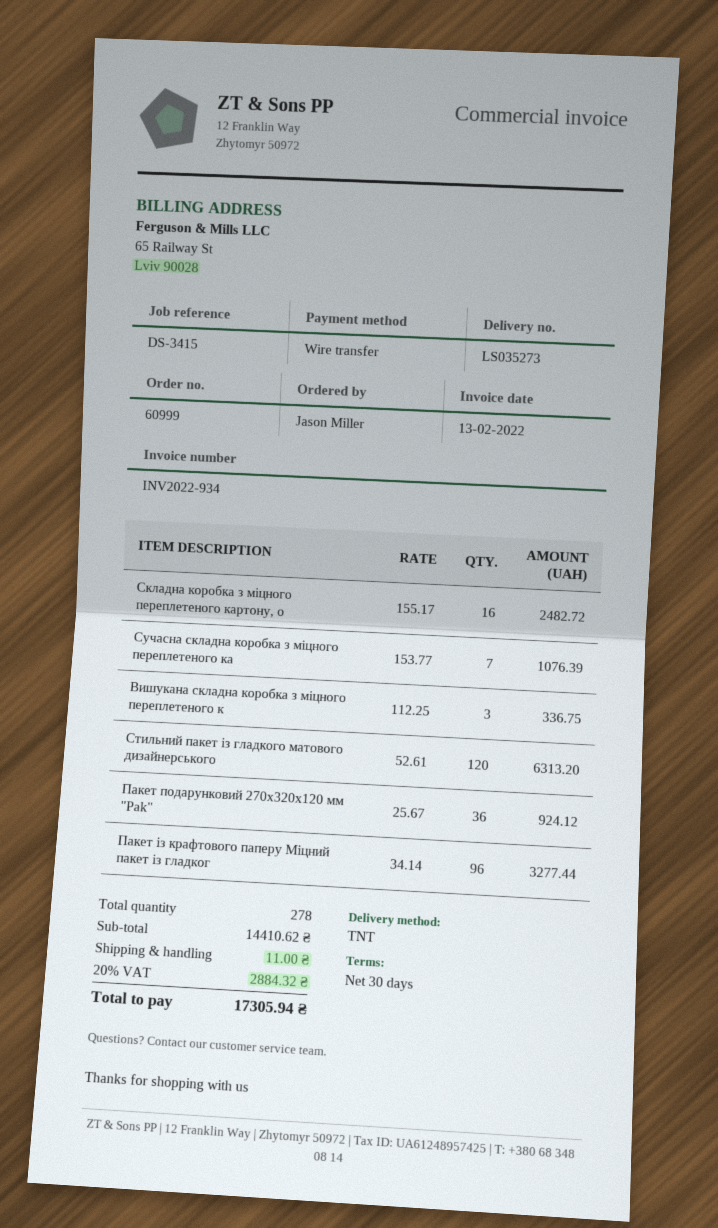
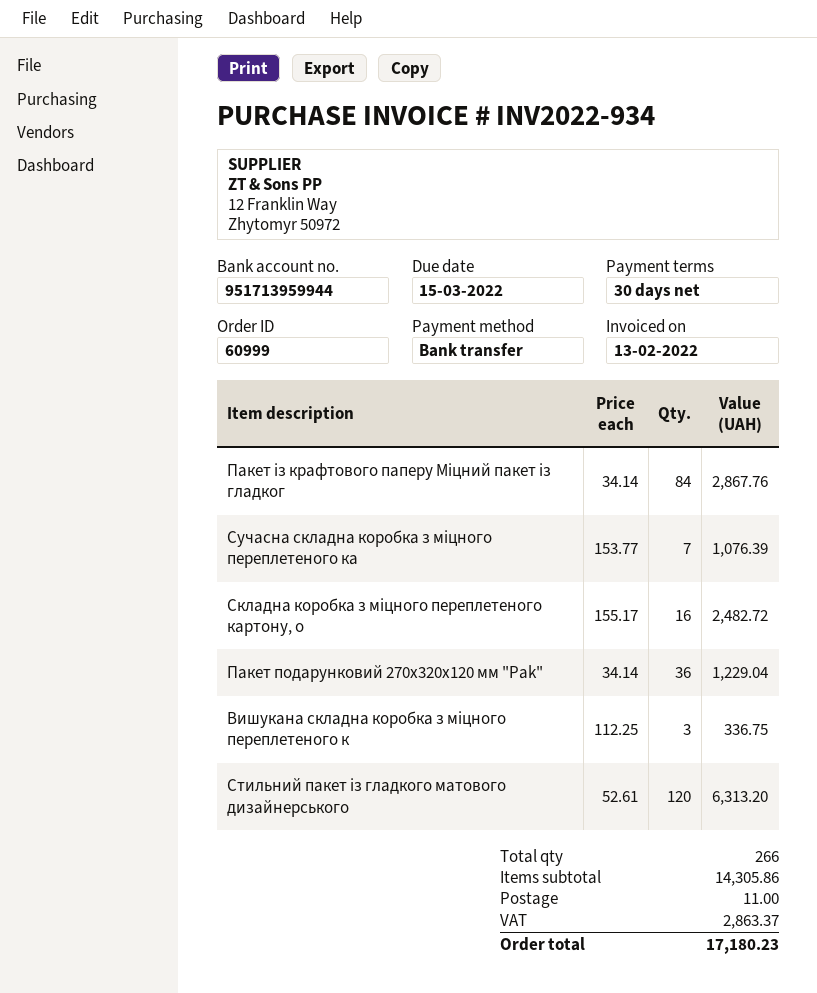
Пакет подарунковий 270х320х120 мм "Pak": 36 x 25.67 = 924.12 -> 36 x 34.14 = 1229.04
Пакет із крафтового паперу Міцний пакет із гладког: 96 x 34.14 = 3277.44 -> 84 x 34.14 = 2867.76
total quantity: 278 -> 266
subtotal: 14410.62 -> 14305.86
tax: 2884.32 -> 2863.37
total: 17305.94 -> 17180.23

